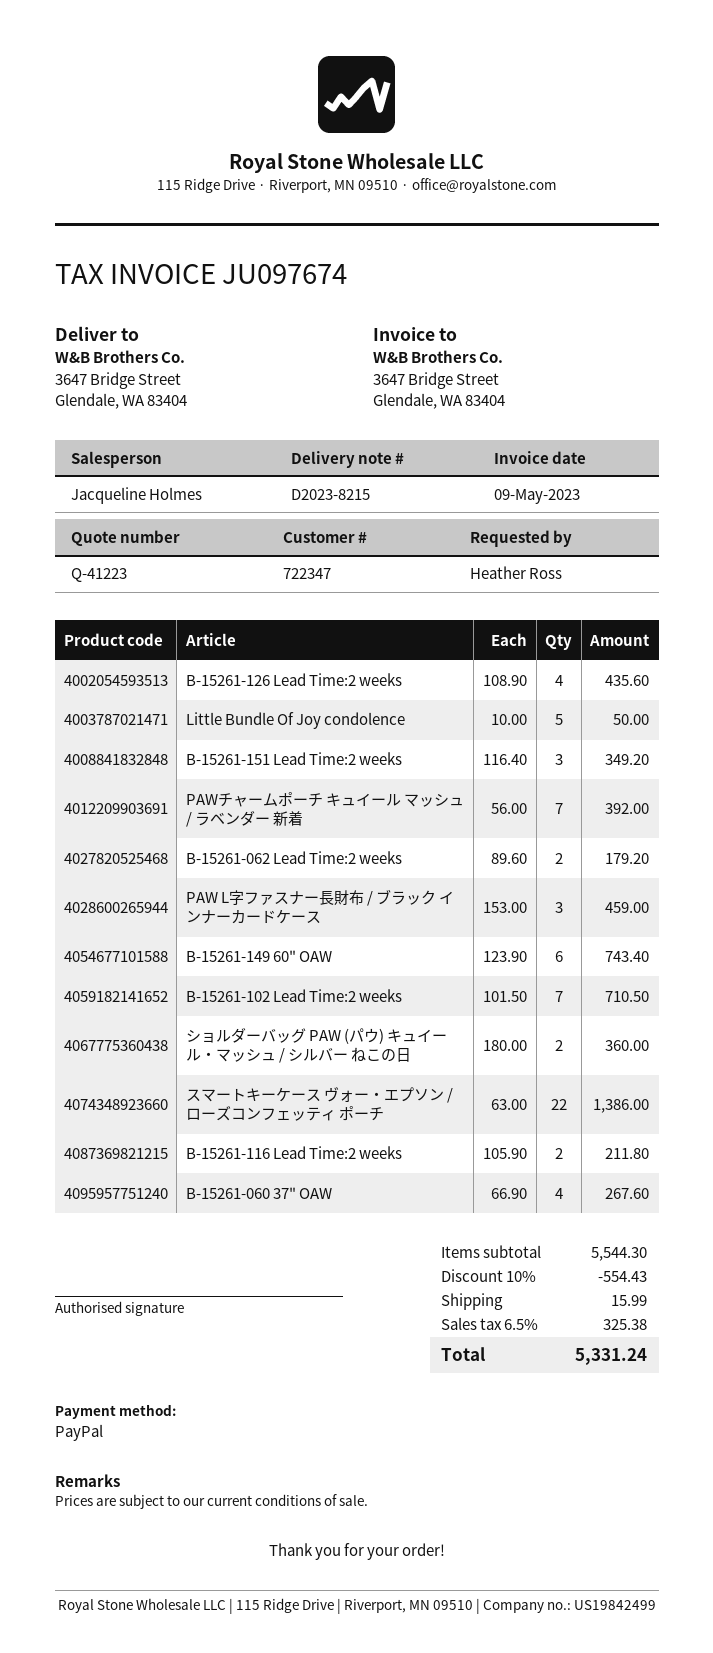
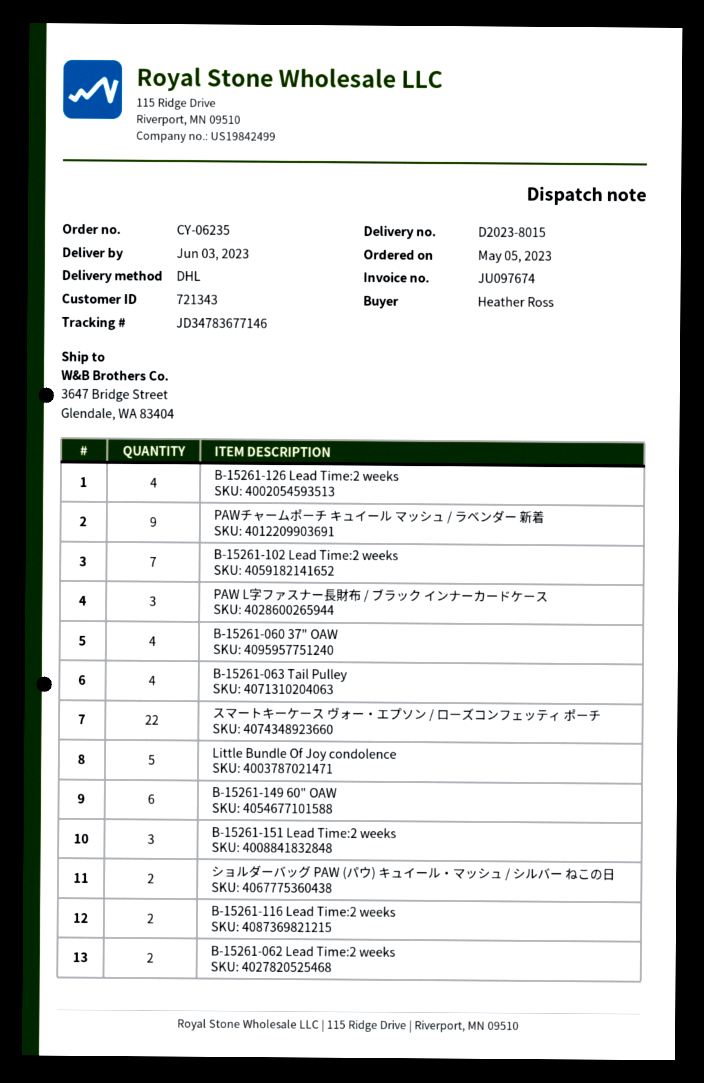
delivery note number: D2023-8215 -> D2023-8015
customer number: 722347 -> 721343
PAWチャームポーチ キュイール マッシュ / ラベンダー 新着: 7 -> 9
B-15261-063 Tail Pulley: none -> 4

